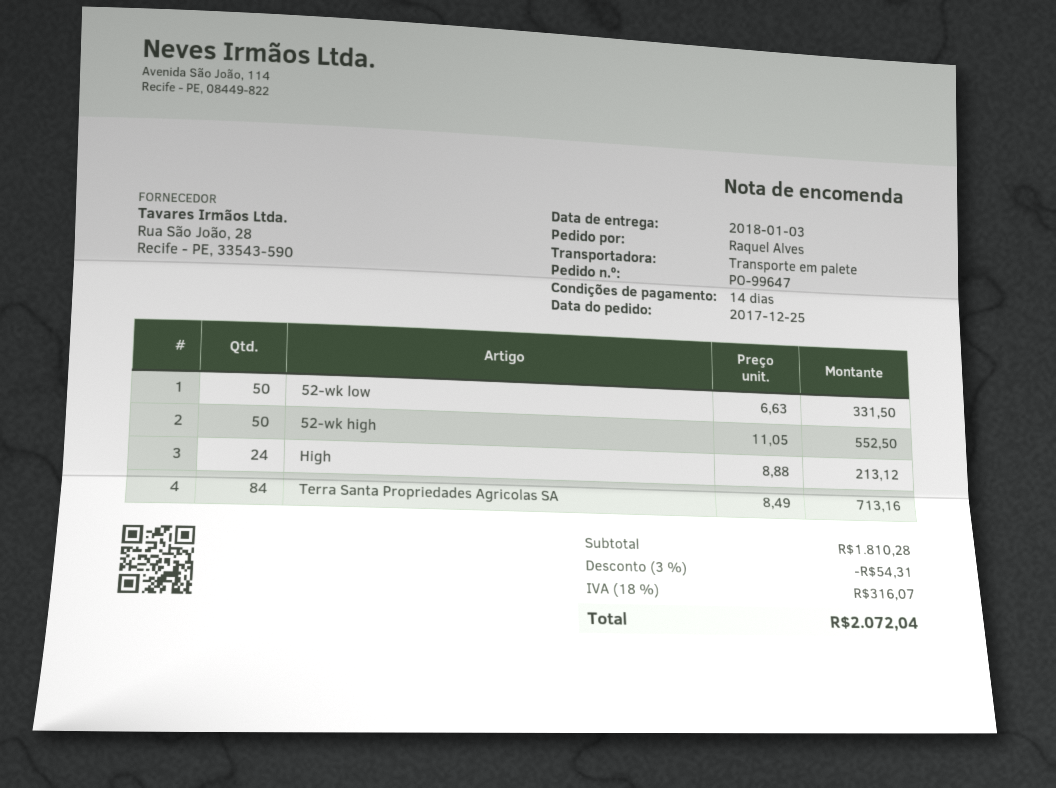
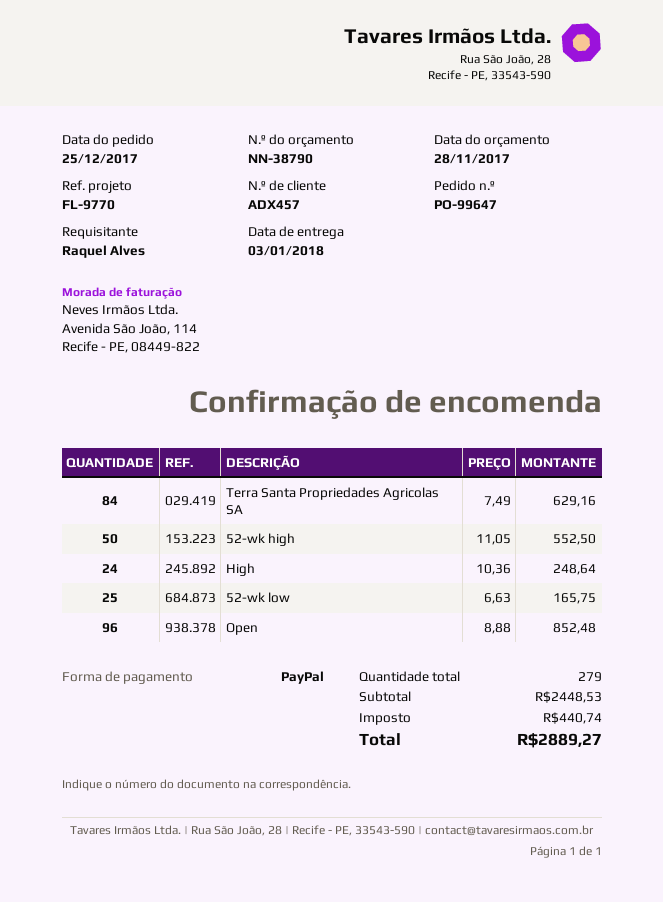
52-wk low: 50 x 6.63 = 331.50 -> 25 x 6.63 = 165.75
High: 24 x 8.88 = 213.12 -> 24 x 10.36 = 248.64
Terra Santa Propriedades Agricolas SA: 84 x 8.49 = 713.16 -> 84 x 7.49 = 629.16
Open: none -> 96 x 8.88 = 852.48
subtotal: 1810.28 -> 2448.53
discount: 3% = 54.31 -> none
tax: 316.07 -> 440.74
total: 2072.04 -> 2889.27

